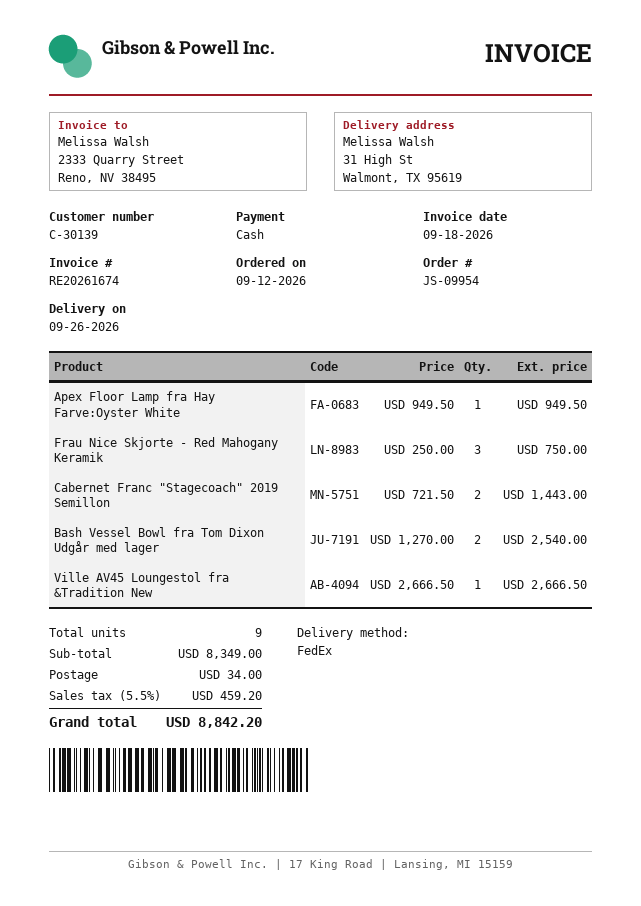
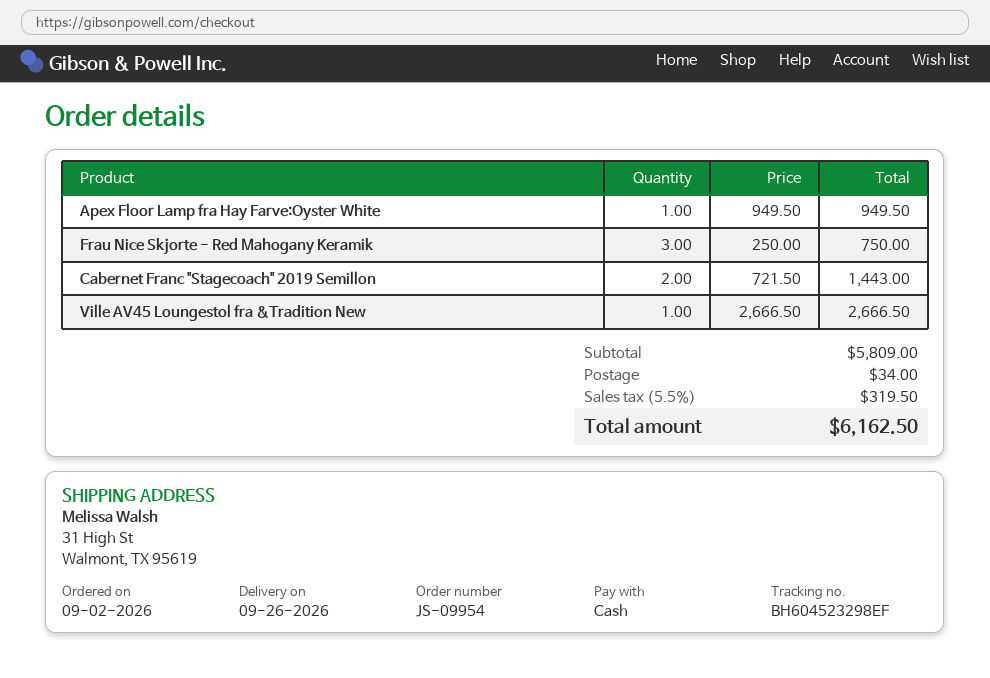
order date: 2026-09-12 -> 2026-09-02
Bash Vessel Bowl fra Tom Dixon Udgår med lager: 2 x 1270.00 = 2540.00 -> none
subtotal: 8349.00 -> 5809.00
tax: 5.5% = 459.20 -> 5.5% = 319.50
total: 8842.20 -> 6162.50

